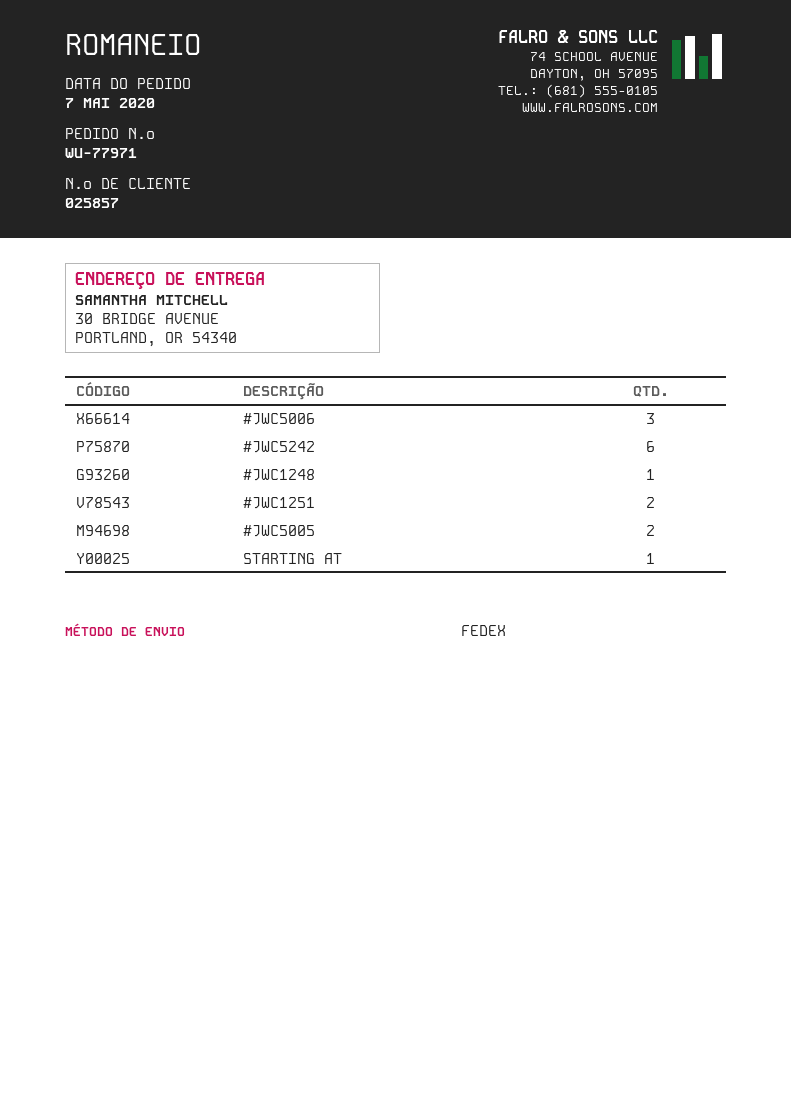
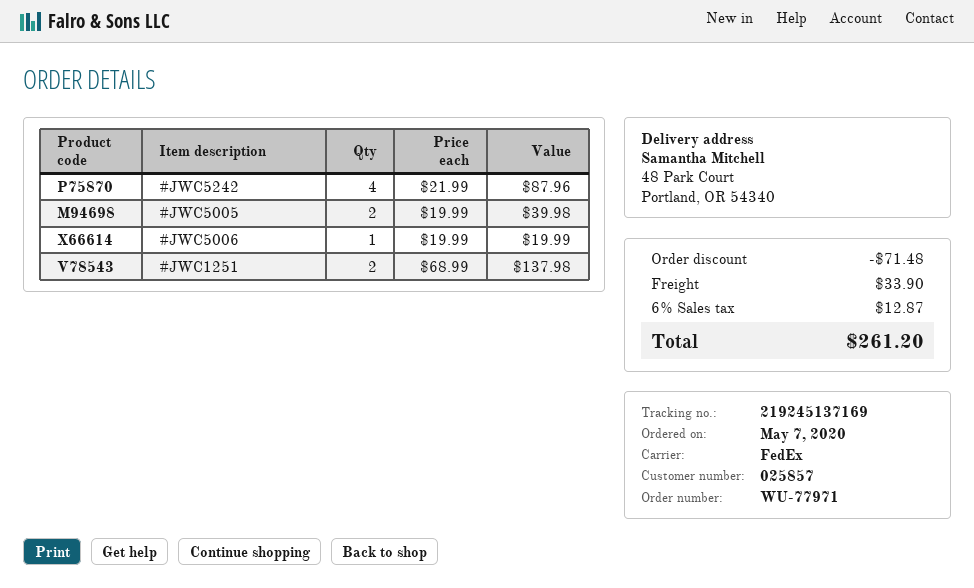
ship to: 30 BRIDGE AVENUE, PORTLAND, OR 54340 -> 48 Park Court, Portland, OR 54340
#JWC5006: 3 -> 1
#JWC5242: 6 -> 4
#JWC1248: 1 -> none
STARTING AT: 1 -> none

